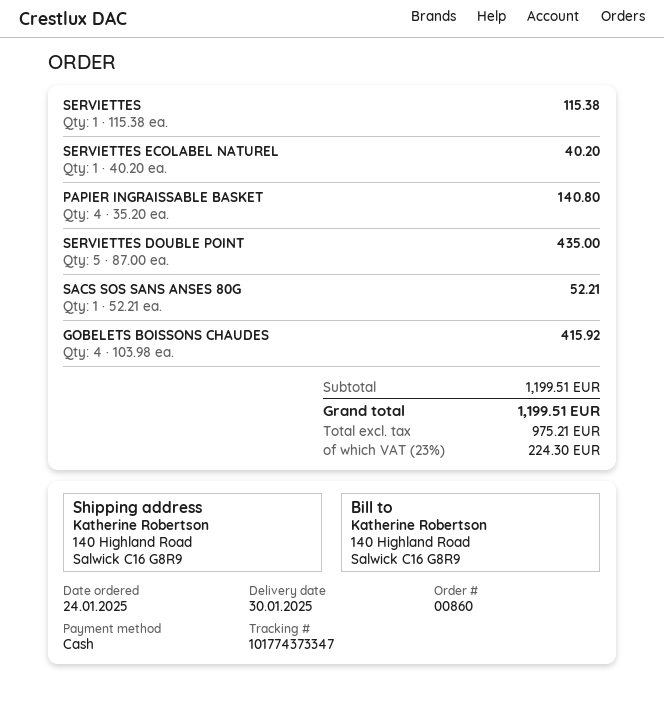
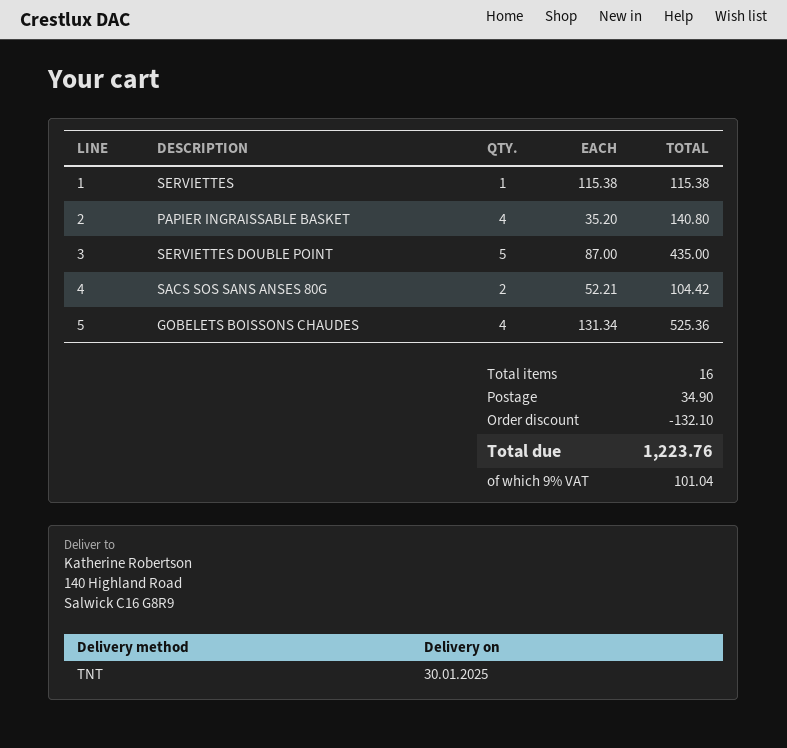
SERVIETTES ECOLABEL NATUREL: 1 x 40.20 = 40.20 -> none
SACS SOS SANS ANSES 80G: 1 x 52.21 = 52.21 -> 2 x 52.21 = 104.42
GOBELETS BOISSONS CHAUDES: 4 x 103.98 = 415.92 -> 4 x 131.34 = 525.36
discount: none -> 132.10
shipping: none -> 34.90
tax: 23% = 224.30 -> 9% = 101.04
total: 1199.51 -> 1223.76

